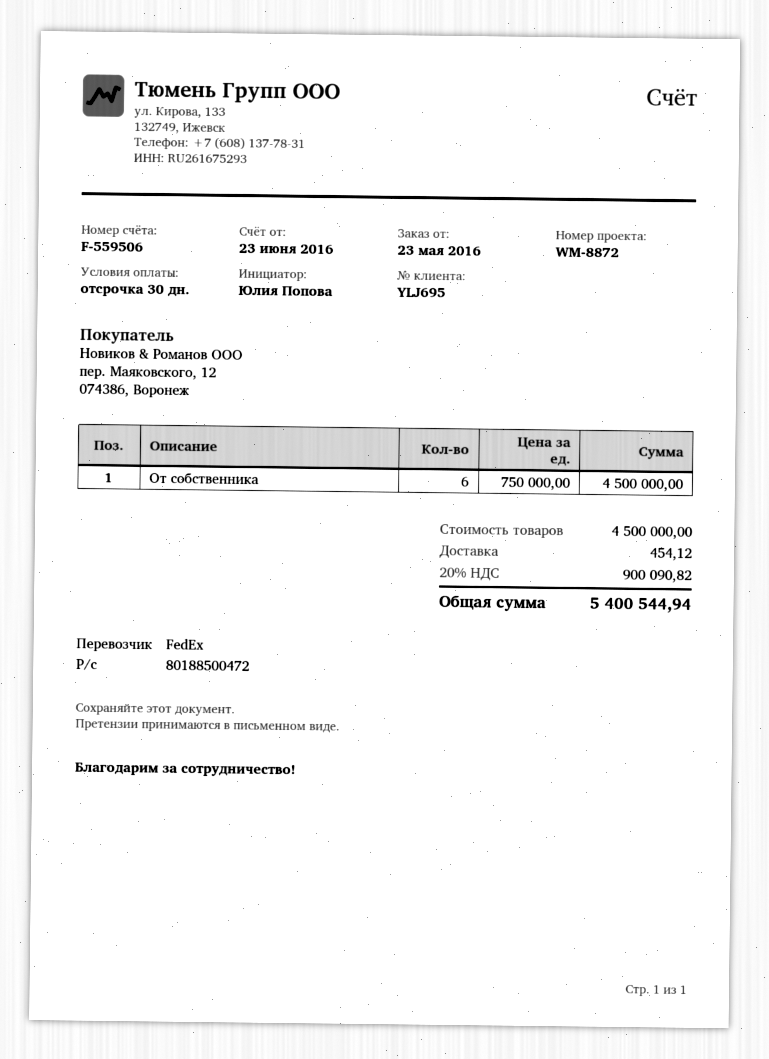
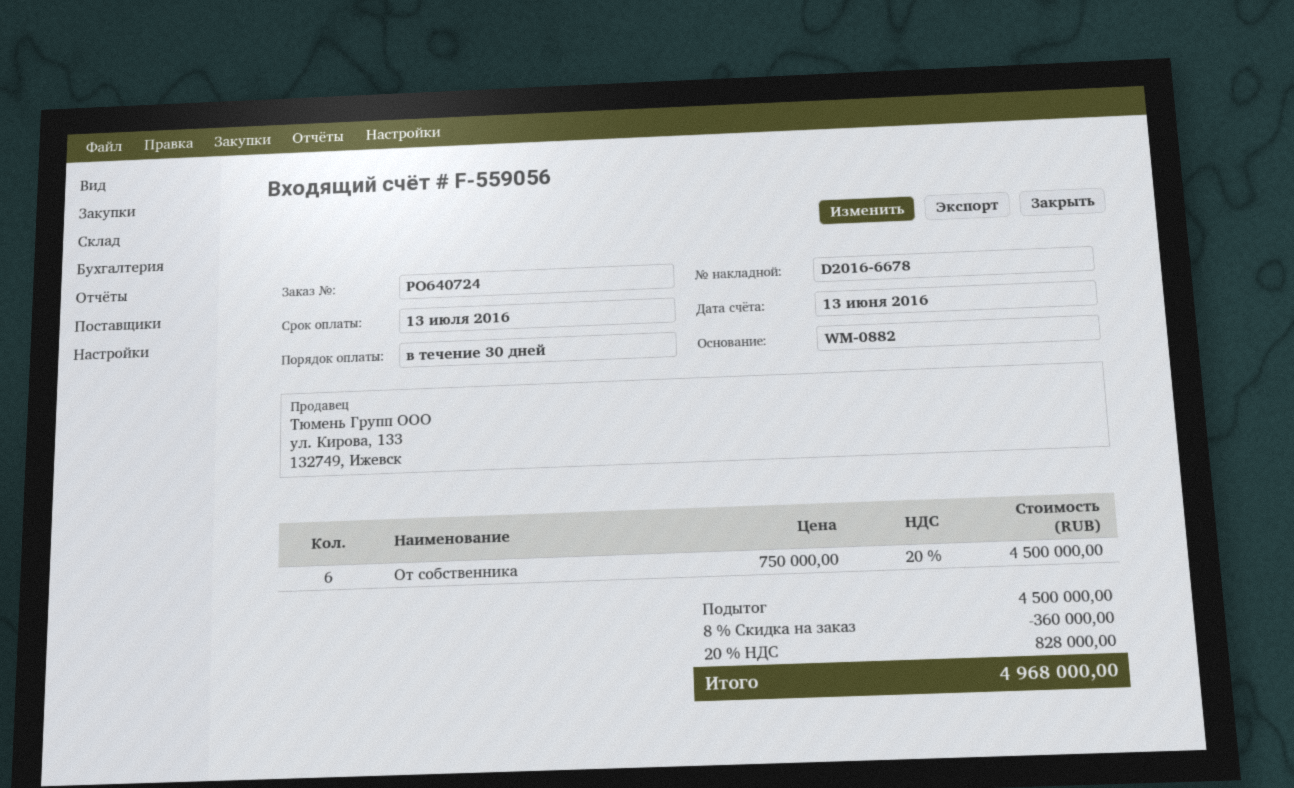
invoice number: F-559506 -> F-559056
invoice date: 2016-06-23 -> 2016-06-13
reference: WM-8872 -> WM-0882
discount: none -> 8% = 360000.00
shipping: 454.12 -> none
tax: 20% = 900090.82 -> 20% = 828000.00
total: 5400544.94 -> 4968000.00

